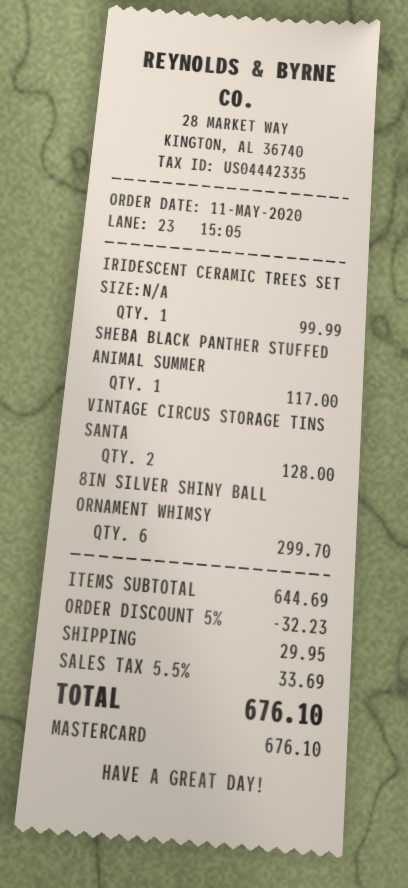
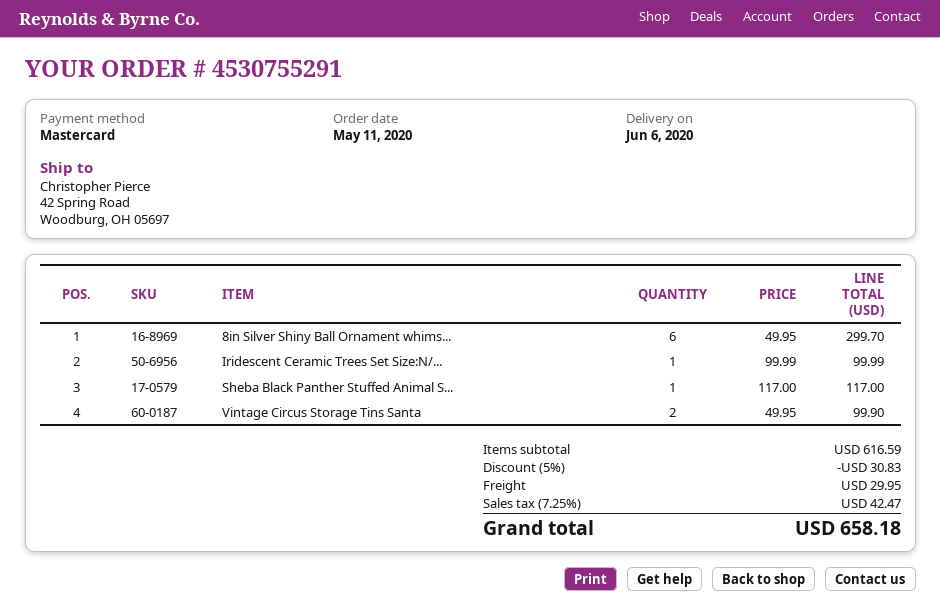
VINTAGE CIRCUS STORAGE TINS SANTA: 2 for 128.00 -> 2 for 99.90
subtotal: 644.69 -> 616.59
discount: 5% = 32.23 -> 5% = 30.83
tax: 5.5% = 33.69 -> 7.25% = 42.47
total: 676.10 -> 658.18

